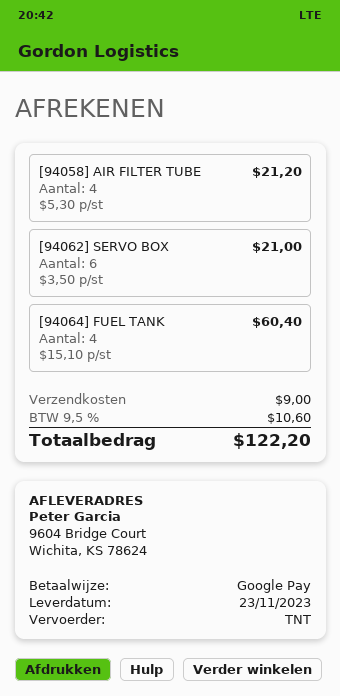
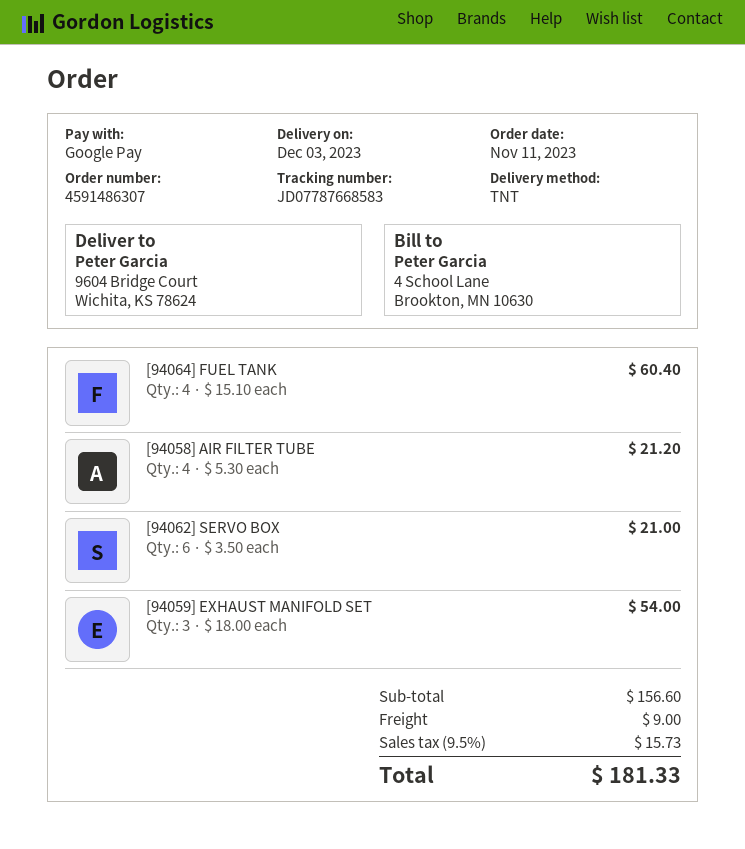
delivery date: 2023-11-23 -> 2023-12-03
[94059] EXHAUST MANIFOLD SET: none -> 3 x 18.00 = 54.00
tax: 9.5% = 10.60 -> 9.5% = 15.73
total: 122.20 -> 181.33

